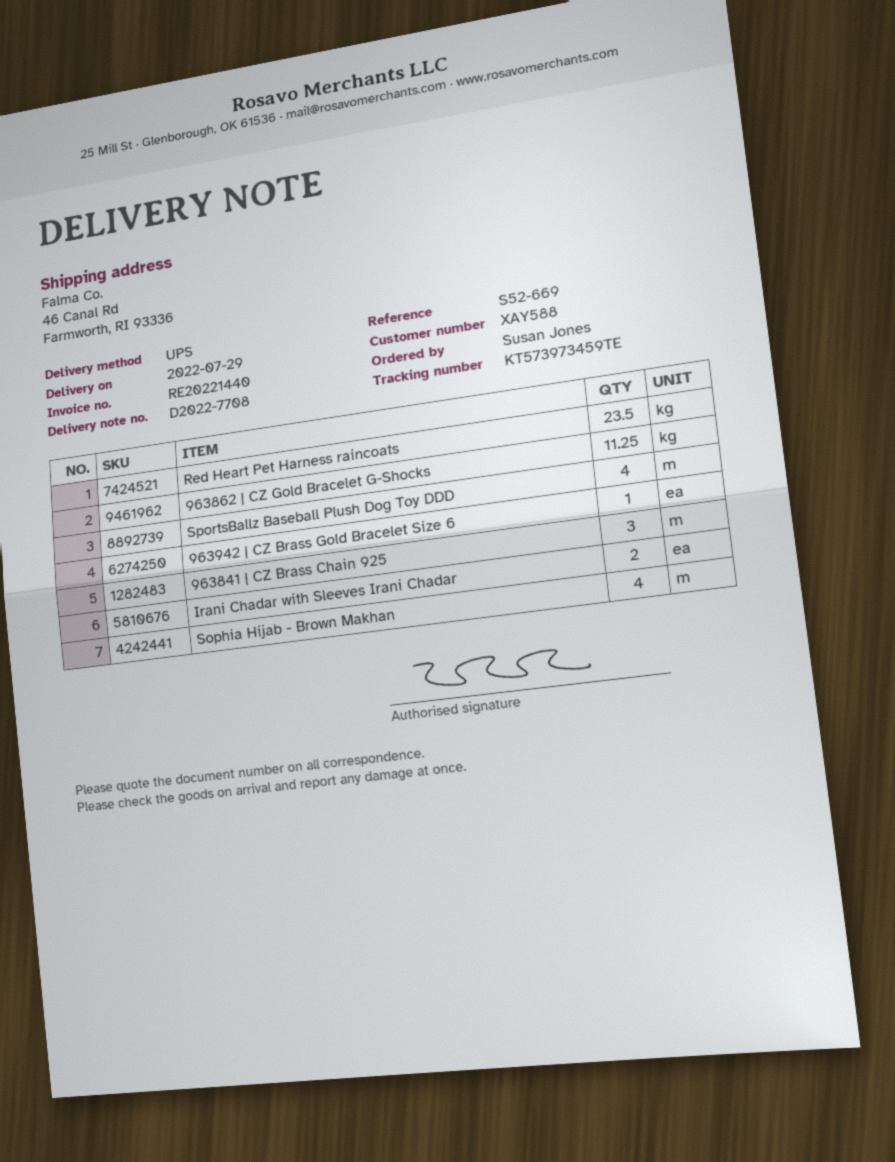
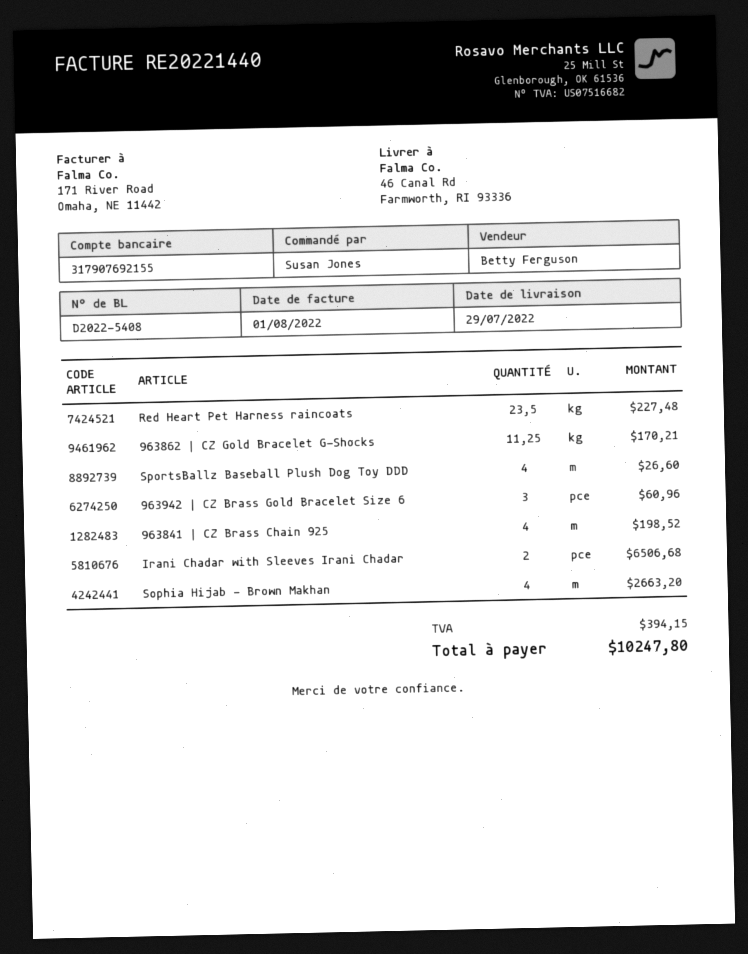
delivery note number: D2022-7708 -> D2022-5408
963942 | CZ Brass Gold Bracelet Size 6: 1 -> 3
963841 | CZ Brass Chain 925: 3 -> 4

